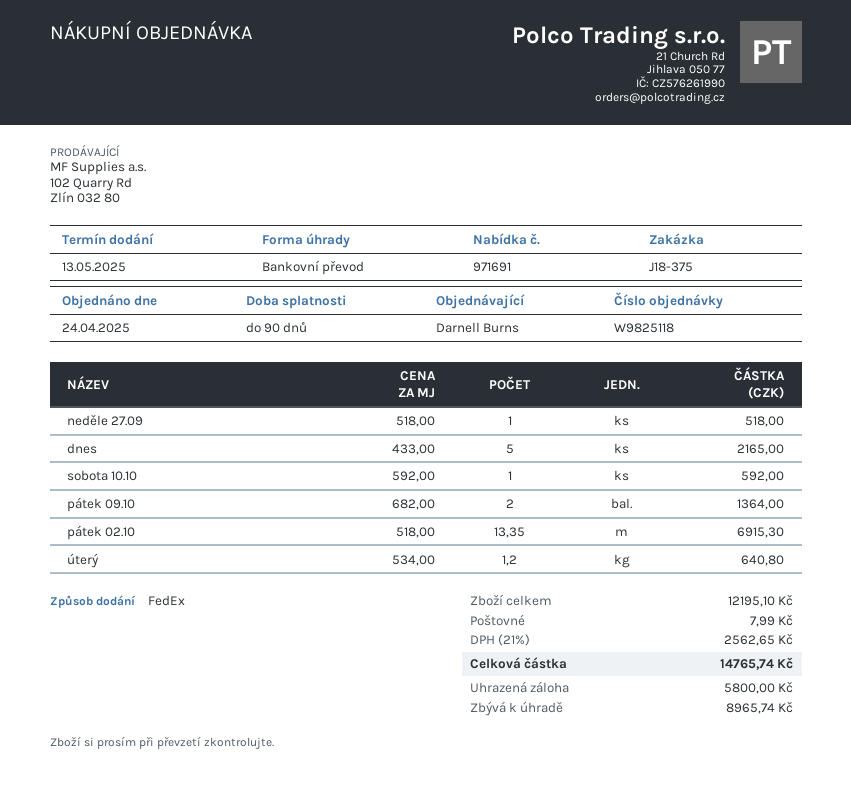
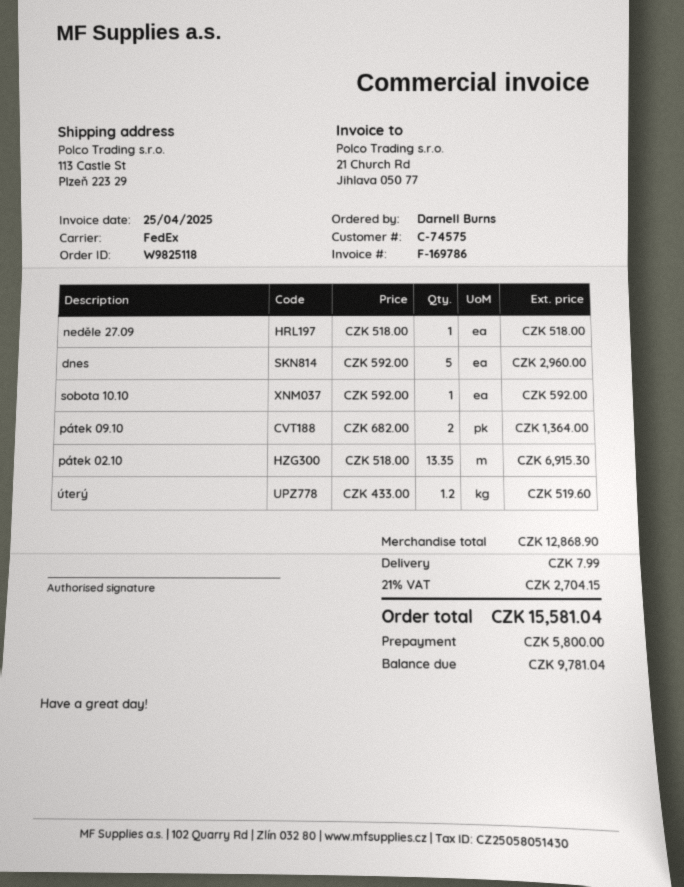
dnes: 5 x 433.00 = 2165.00 -> 5 x 592.00 = 2960.00
úterý: 1.2 x 534.00 = 640.80 -> 1.2 x 433.00 = 519.60
subtotal: 12195.10 -> 12868.90
tax: 21% = 2562.65 -> 21% = 2704.15
total: 14765.74 -> 15581.04
balance: 8965.74 -> 9781.04

